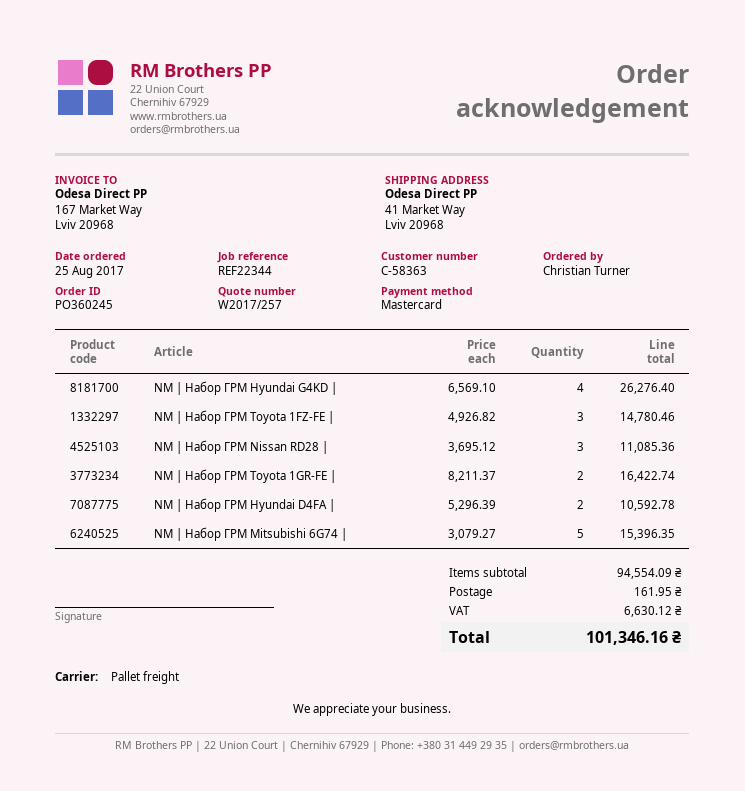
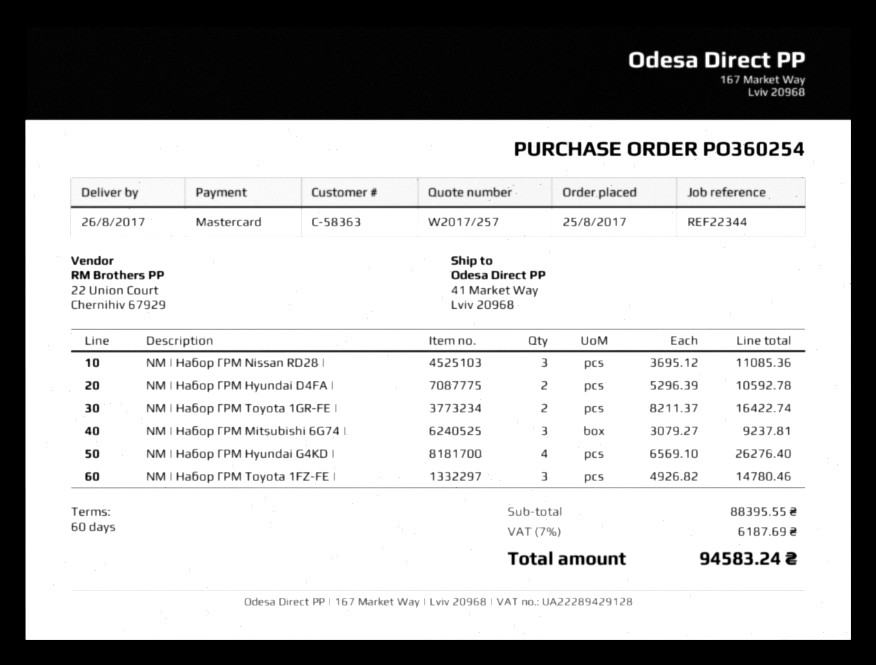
order number: PO360245 -> PO360254
NM | Набор ГРМ Mitsubishi 6G74 |: 5 x 3079.27 = 15396.35 -> 3 x 3079.27 = 9237.81
subtotal: 94554.09 -> 88395.55
shipping: 161.95 -> none
tax: 6630.12 -> 6187.69
total: 101346.16 -> 94583.24

